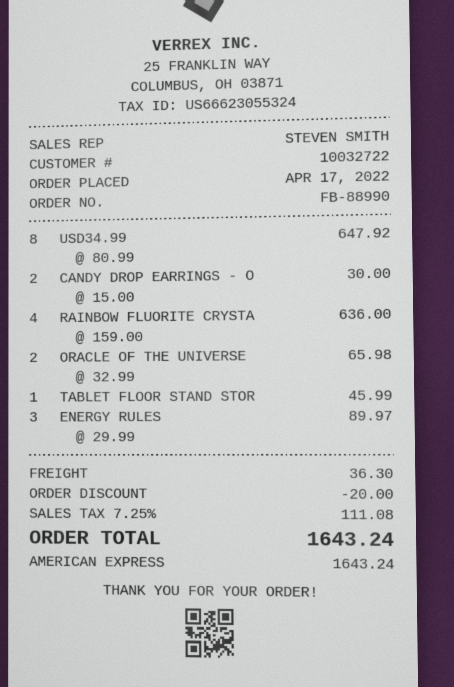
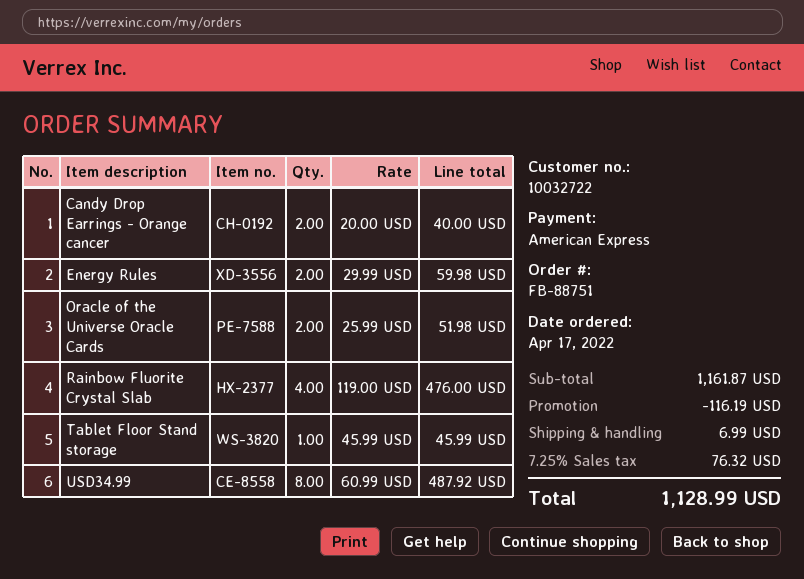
order number: FB-88990 -> FB-88751
USD34.99: 8 x 80.99 = 647.92 -> 8 x 60.99 = 487.92
CANDY DROP EARRINGS - O: 2 x 15.00 = 30.00 -> 2 x 20.00 = 40.00
RAINBOW FLUORITE CRYSTA: 4 x 159.00 = 636.00 -> 4 x 119.00 = 476.00
ORACLE OF THE UNIVERSE: 2 x 32.99 = 65.98 -> 2 x 25.99 = 51.98
ENERGY RULES: 3 x 29.99 = 89.97 -> 2 x 29.99 = 59.98
discount: 20.00 -> 116.19
shipping: 36.30 -> 6.99
tax: 7.25% = 111.08 -> 7.25% = 76.32
total: 1643.24 -> 1128.99

